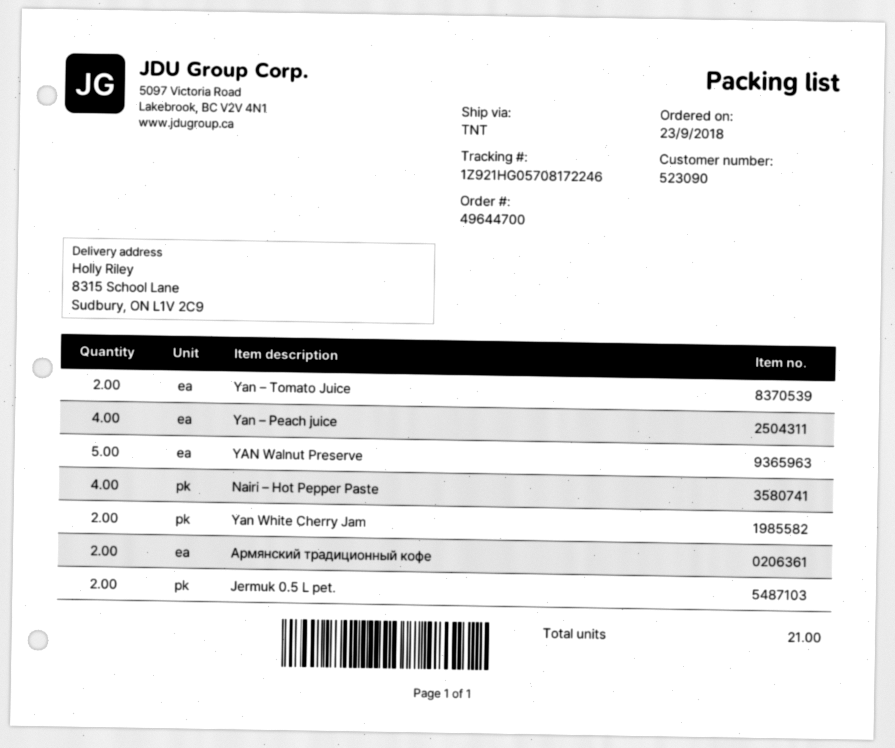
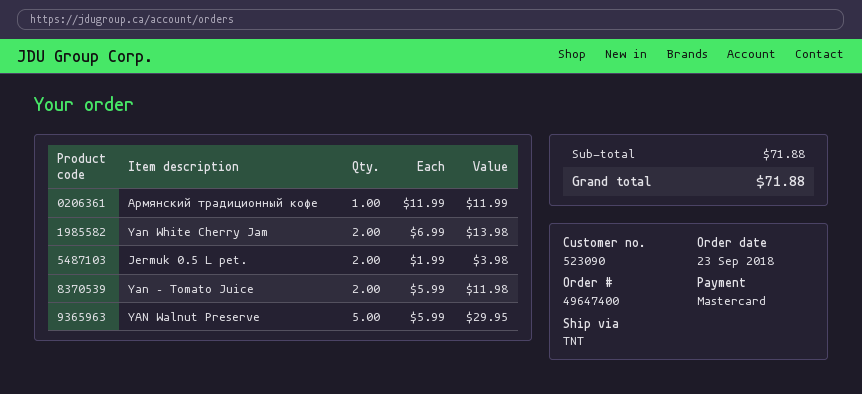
order number: 49644700 -> 49647400
Yan – Peach juice: 4 -> none
Nairi – Hot Pepper Paste: 4 -> none
Армянский традиционный кофе: 2 -> 1

